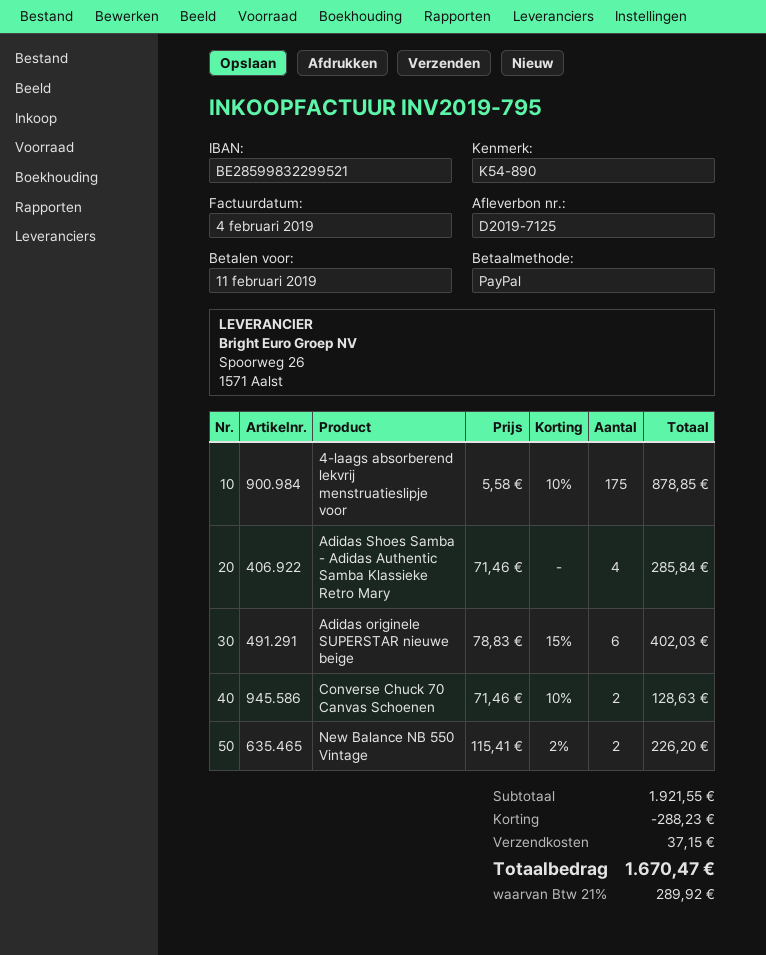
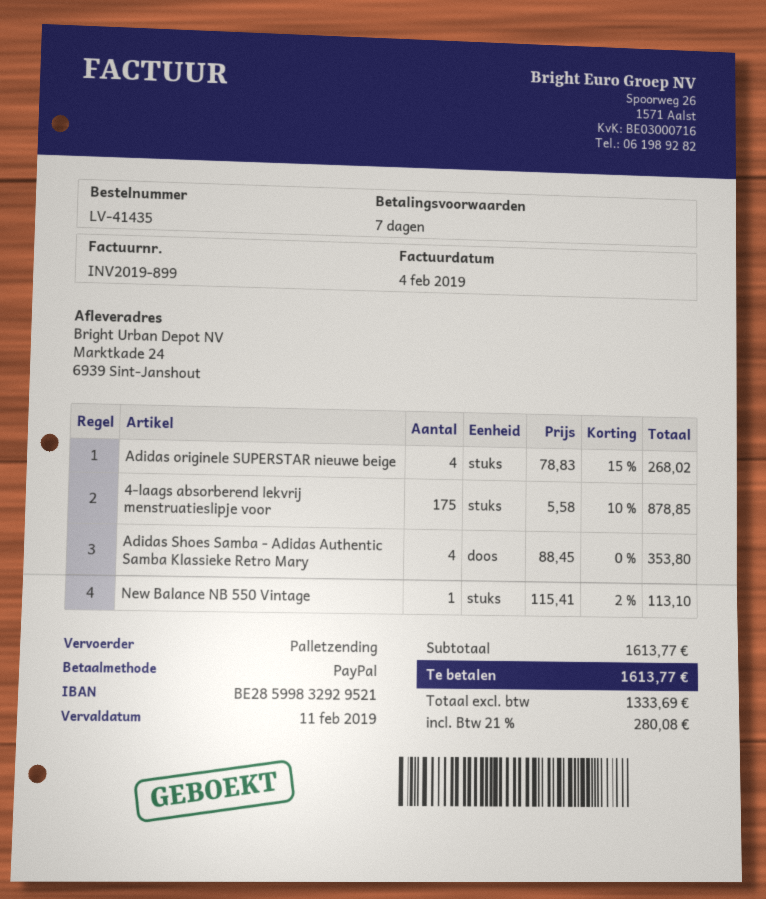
invoice number: INV2019-795 -> INV2019-899
bank account: BE28599832299521 -> BE28599832929521
Adidas Shoes Samba - Adidas Authentic Samba Klassieke Retro Mary: 4 x 71.46 = 285.84 -> 4 x 88.45 = 353.80
Adidas originele SUPERSTAR nieuwe beige: 6 x 78.83 - 15% = 402.03 -> 4 x 78.83 - 15% = 268.02
Converse Chuck 70 Canvas Schoenen: 2 x 71.46 - 10% = 128.63 -> none
New Balance NB 550 Vintage: 2 x 115.41 - 2% = 226.20 -> 1 x 115.41 - 2% = 113.10
subtotal: 1921.55 -> 1613.77
discount: 288.23 -> none
shipping: 37.15 -> none
tax: 21% = 289.92 -> 21% = 280.08
total: 1670.47 -> 1613.77

